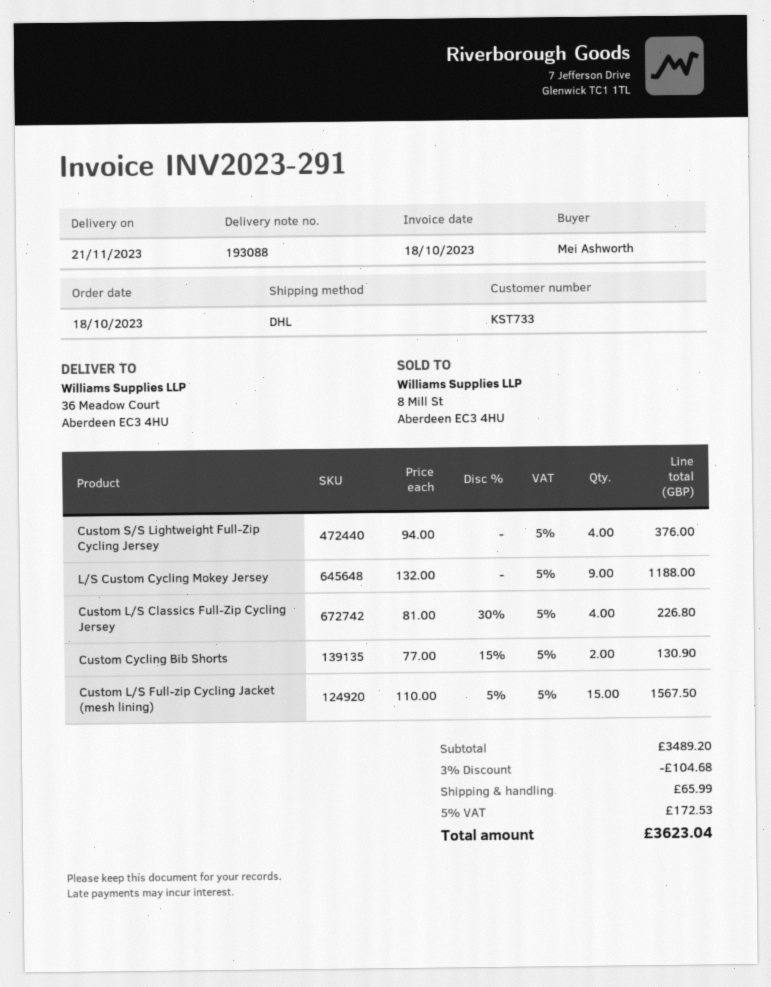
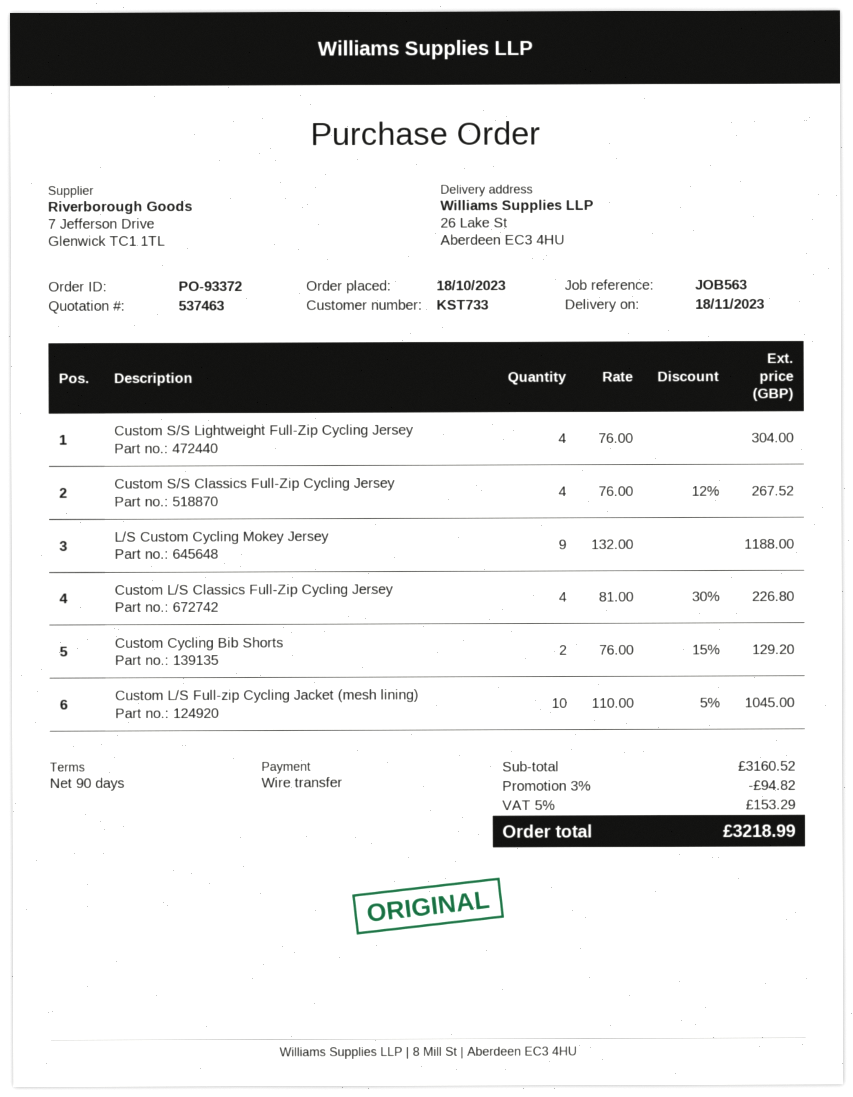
delivery date: 2023-11-21 -> 2023-11-18
ship to: 36 Meadow Court, Aberdeen EC3 4HU -> 26 Lake St, Aberdeen EC3 4HU
Custom S/S Lightweight Full-Zip Cycling Jersey: 4 x 94.00 = 376.00 -> 4 x 76.00 = 304.00
Custom Cycling Bib Shorts: 2 x 77.00 - 15% = 130.90 -> 2 x 76.00 - 15% = 129.20
Custom L/S Full-zip Cycling Jacket (mesh lining): 15 x 110.00 - 5% = 1567.50 -> 10 x 110.00 - 5% = 1045.00
Custom S/S Classics Full-Zip Cycling Jersey: none -> 4 x 76.00 - 12% = 267.52
subtotal: 3489.20 -> 3160.52
discount: 3% = 104.68 -> 3% = 94.82
shipping: 65.99 -> none
tax: 5% = 172.53 -> 5% = 153.29
total: 3623.04 -> 3218.99

